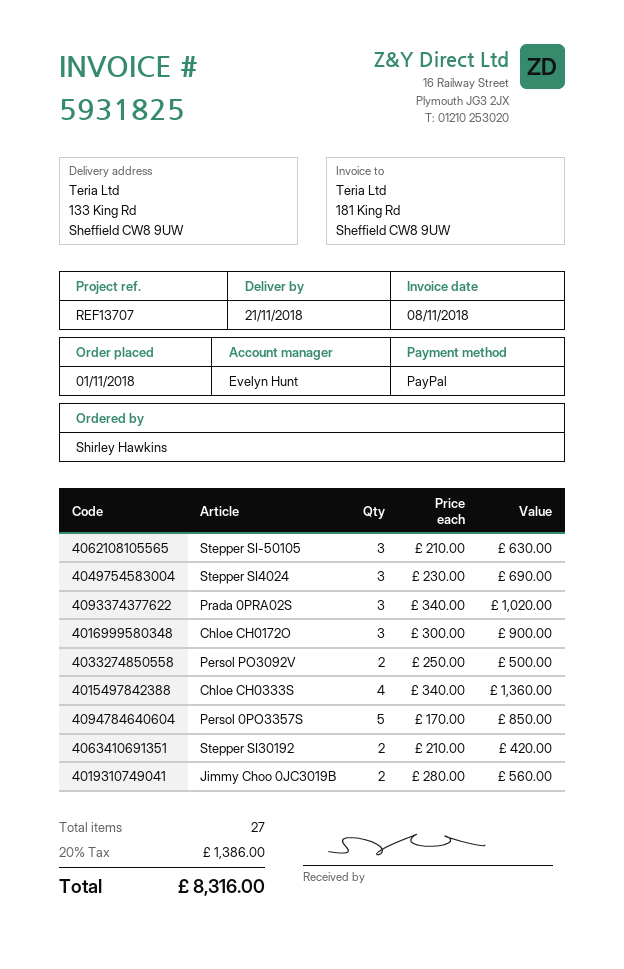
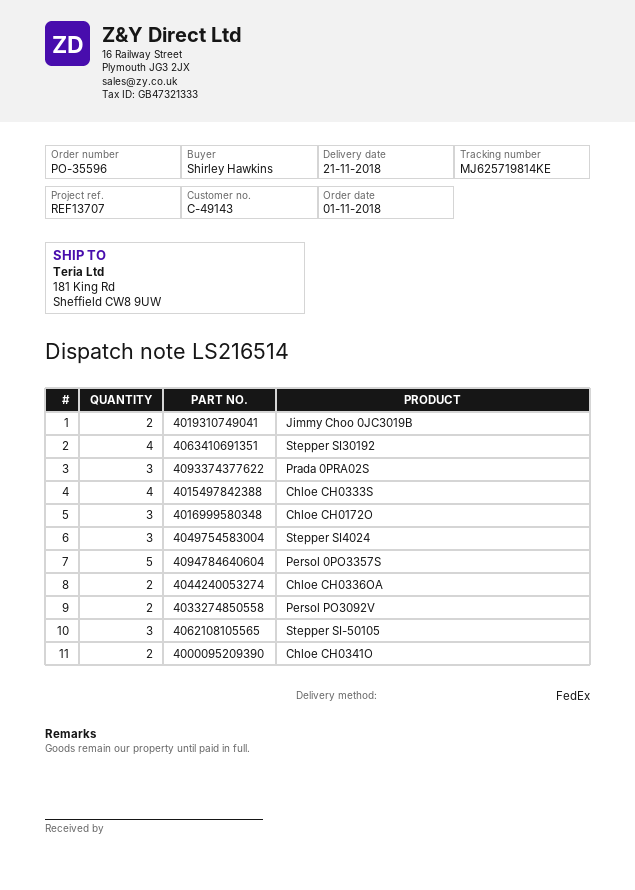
ship to: 133 King Rd, Sheffield CW8 9UW -> 181 King Rd, Sheffield CW8 9UW
Stepper SI30192: 2 -> 4
Chloe CH0336OA: none -> 2
Chloe CH0341O: none -> 2

